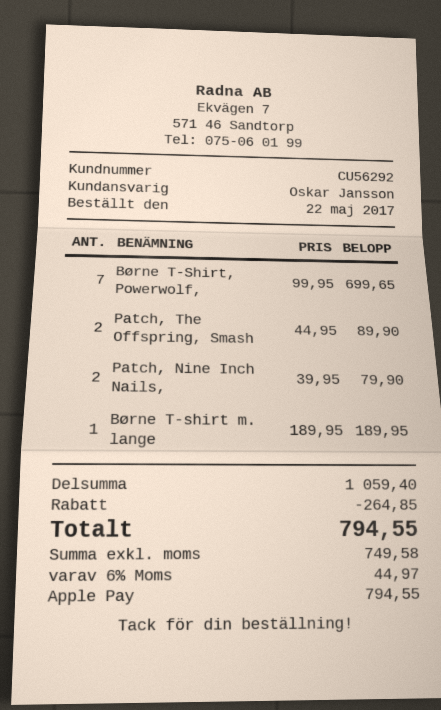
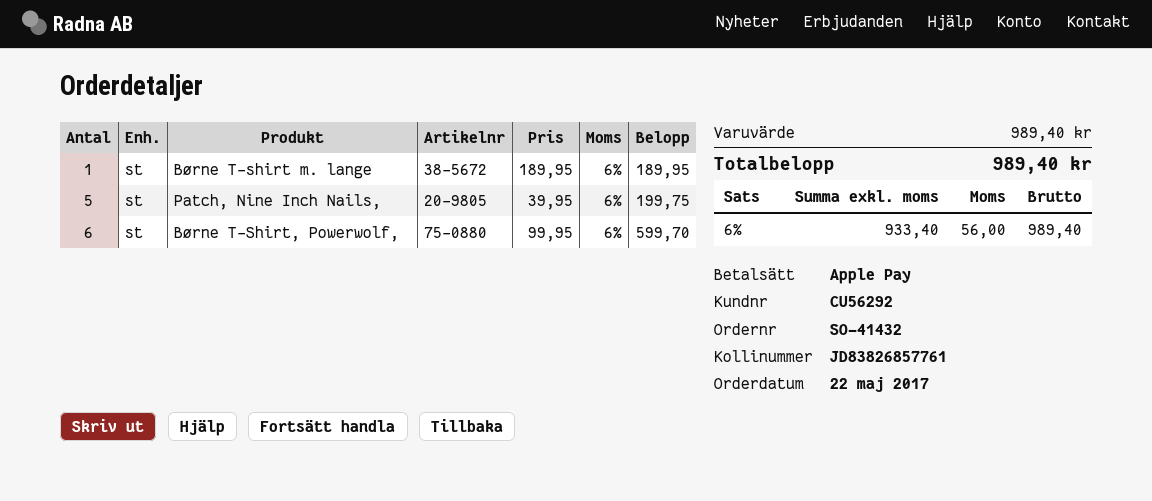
Børne T-Shirt, Powerwolf,: 7 x 99.95 = 699.65 -> 6 x 99.95 = 599.70
Patch, The Offspring, Smash: 2 x 44.95 = 89.90 -> none
Patch, Nine Inch Nails,: 2 x 39.95 = 79.90 -> 5 x 39.95 = 199.75
subtotal: 1059.40 -> 989.40
discount: 264.85 -> none
net: 749.58 -> 933.40
tax: 6% = 44.97 -> 6% = 56.00
total: 794.55 -> 989.40

